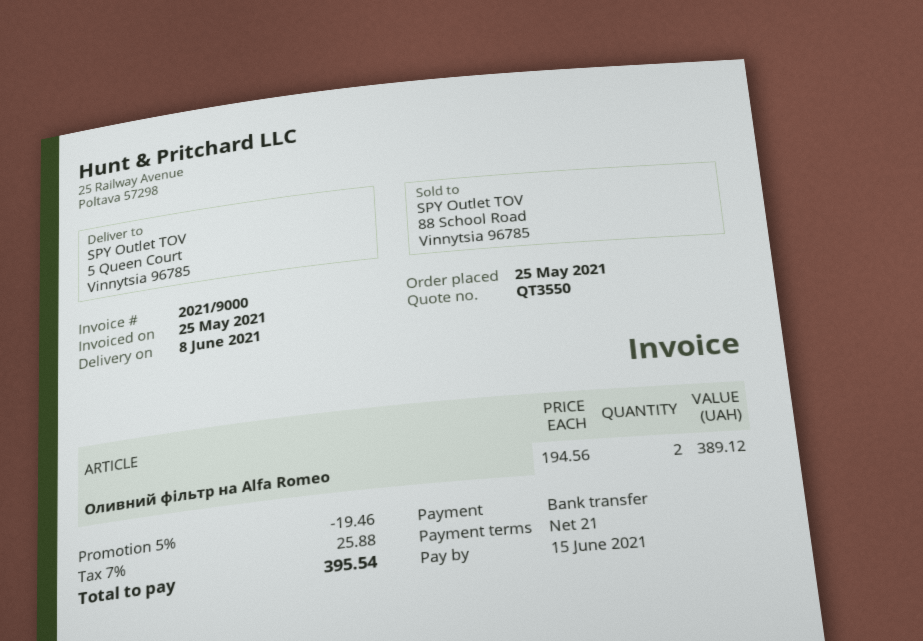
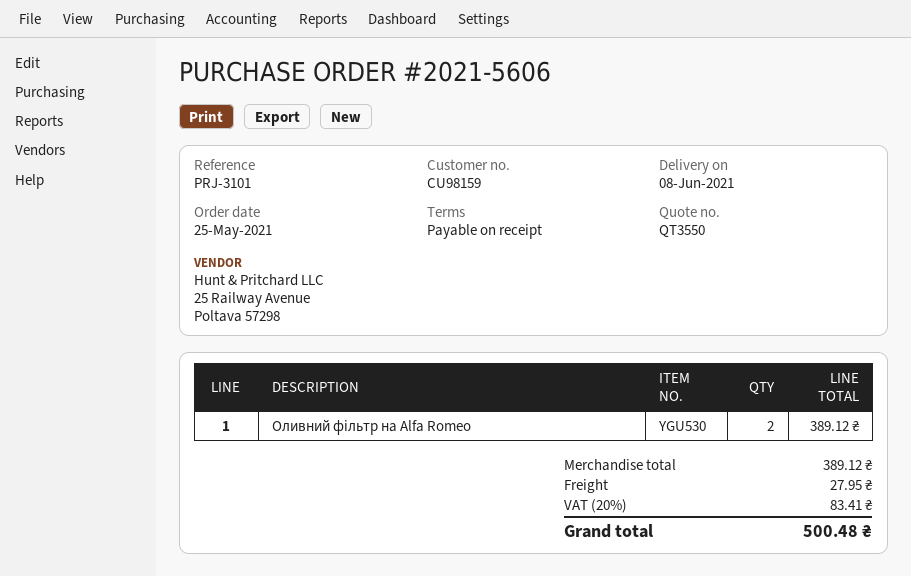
payment terms: 21 days -> on receipt
discount: 5% = 19.46 -> none
shipping: none -> 27.95
tax: 7% = 25.88 -> 20% = 83.41
total: 395.54 -> 500.48

